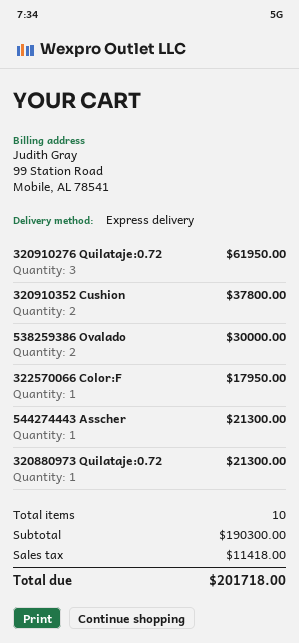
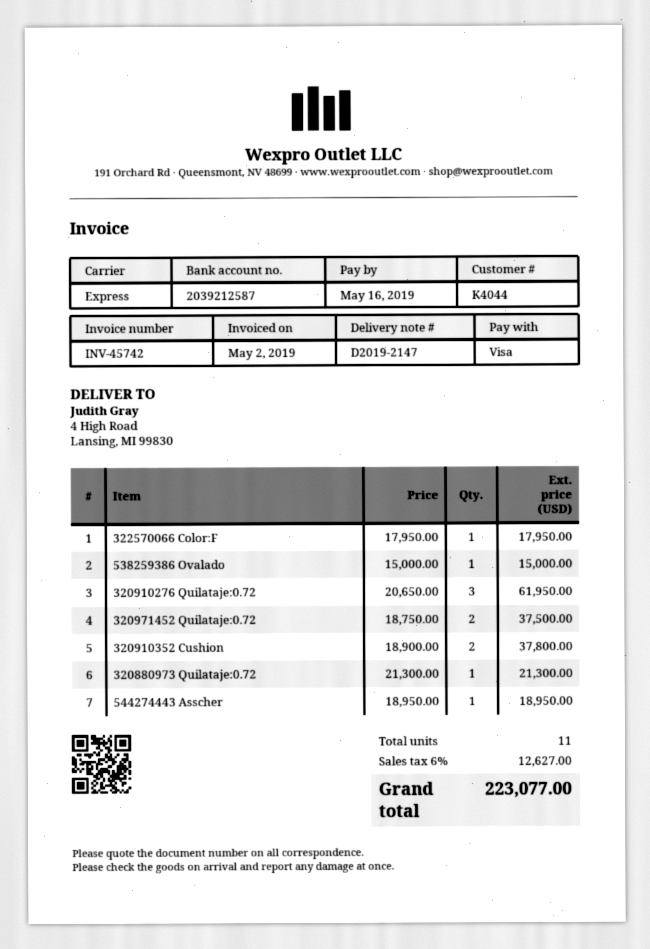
538259386 Ovalado: 2 for 30000.00 -> 1 for 15000.00
544274443 Asscher: 1 for 21300.00 -> 1 for 18950.00
320971452 Quilataje:0.72: none -> 2 for 37500.00
total quantity: 10 -> 11
tax: 11418.00 -> 12627.00
total: 201718.00 -> 223077.00

